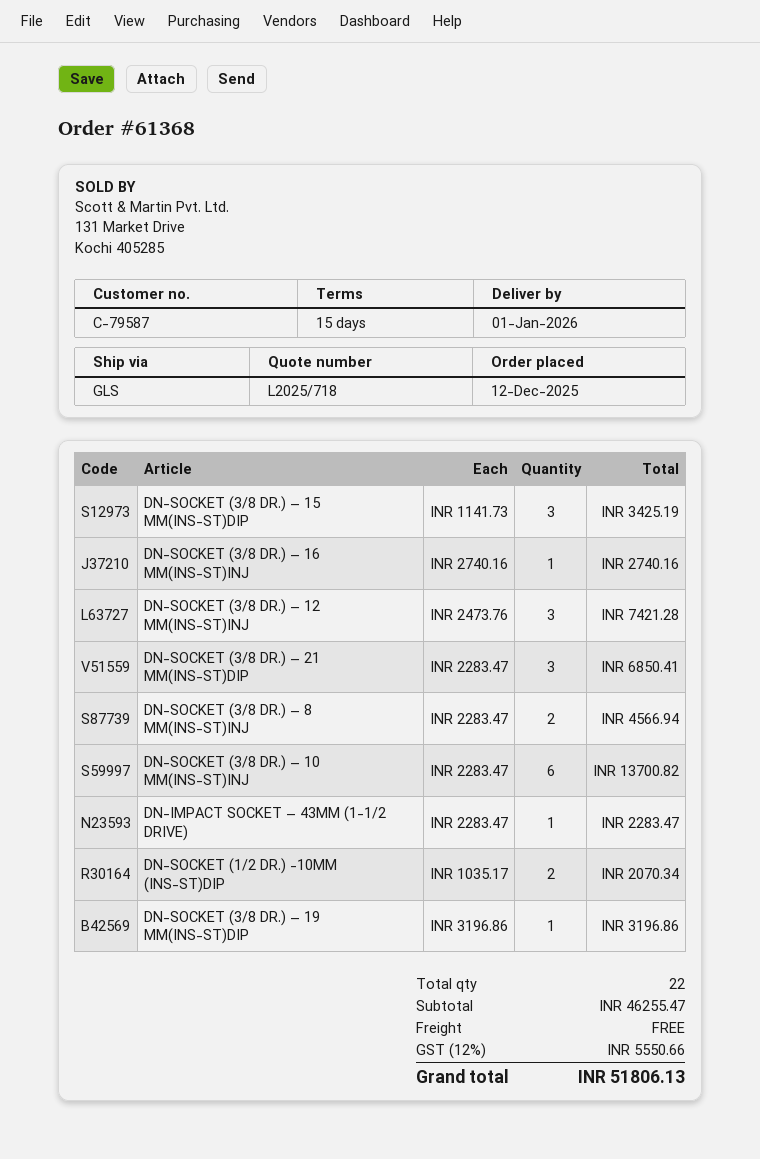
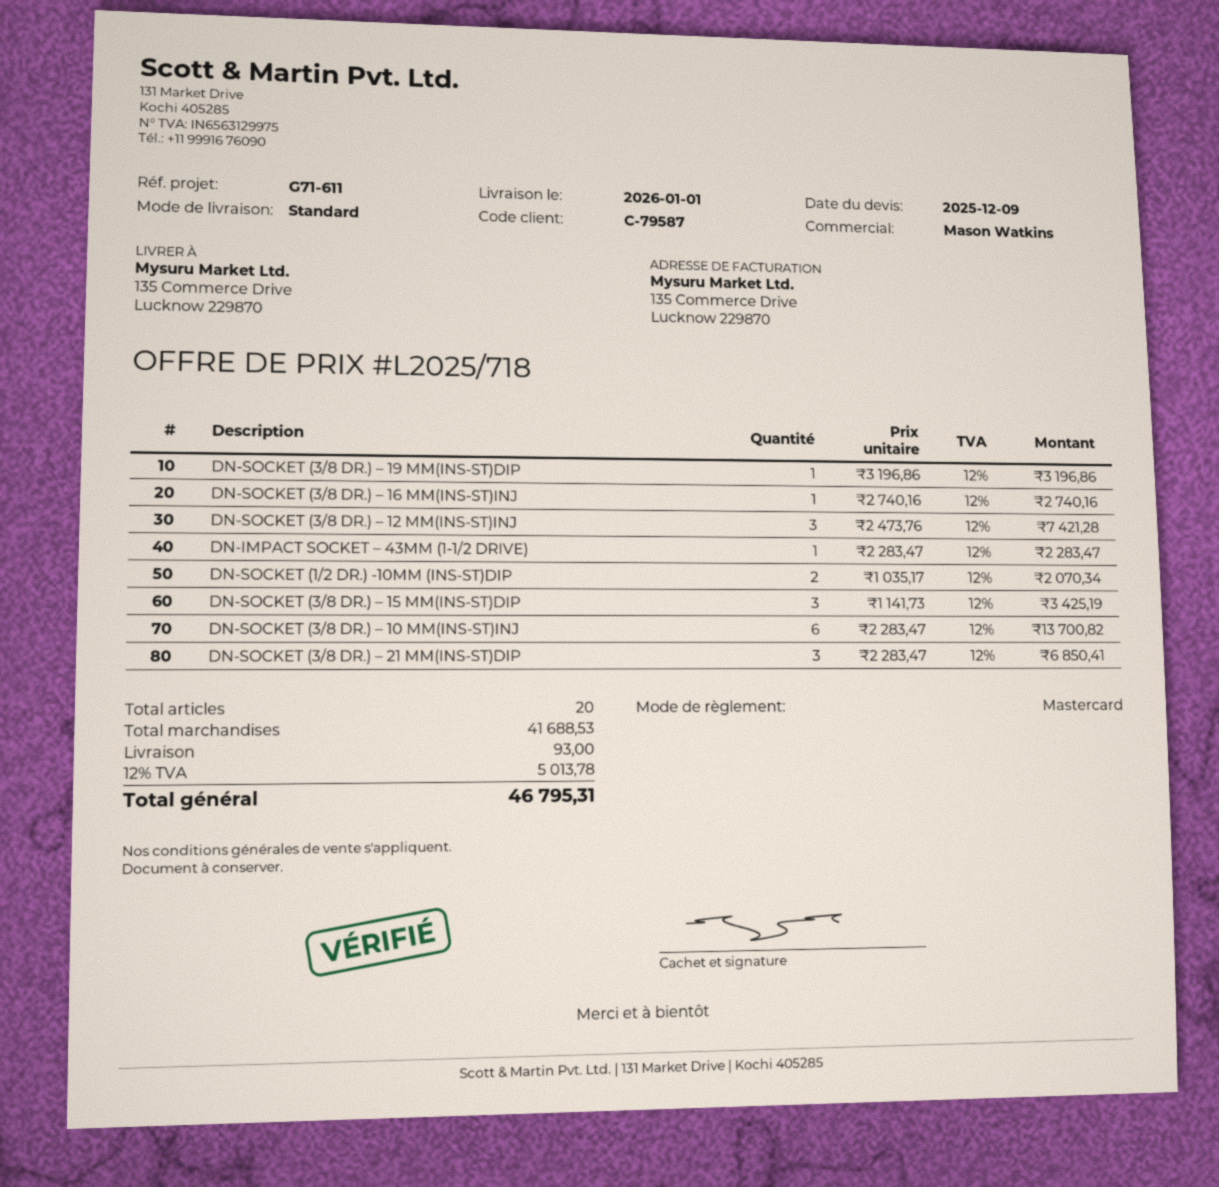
shipping method: GLS -> standard
DN-SOCKET (3/8 DR.) – 8 MM(INS-ST)INJ: 2 x 2283.47 = 4566.94 -> none
total quantity: 22 -> 20
subtotal: 46255.47 -> 41688.53
shipping: 0.00 -> 93.00
tax: 12% = 5550.66 -> 12% = 5013.78
total: 51806.13 -> 46795.31

